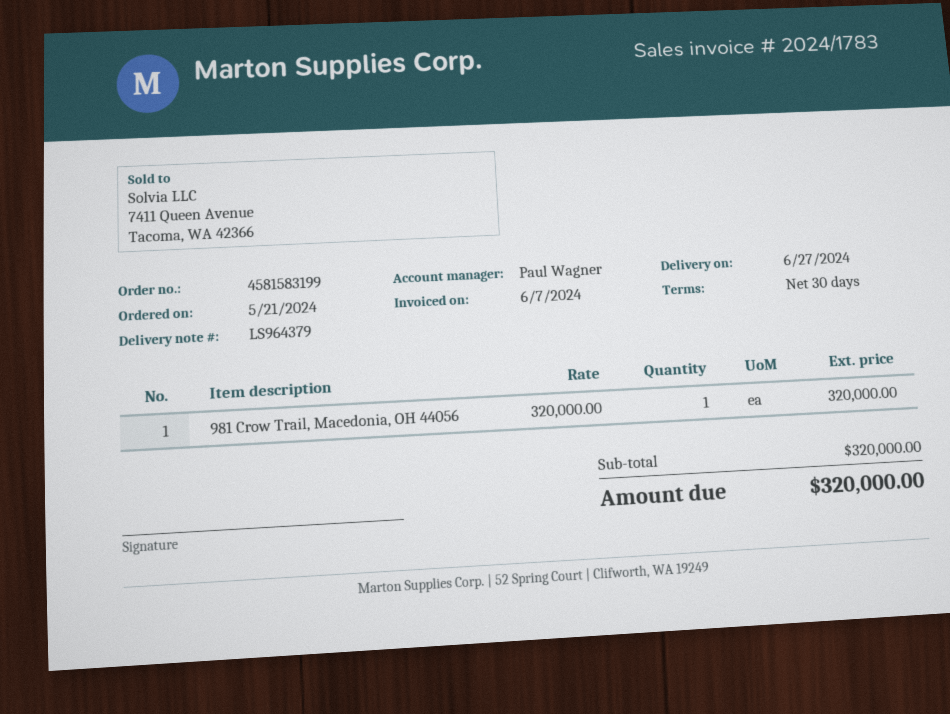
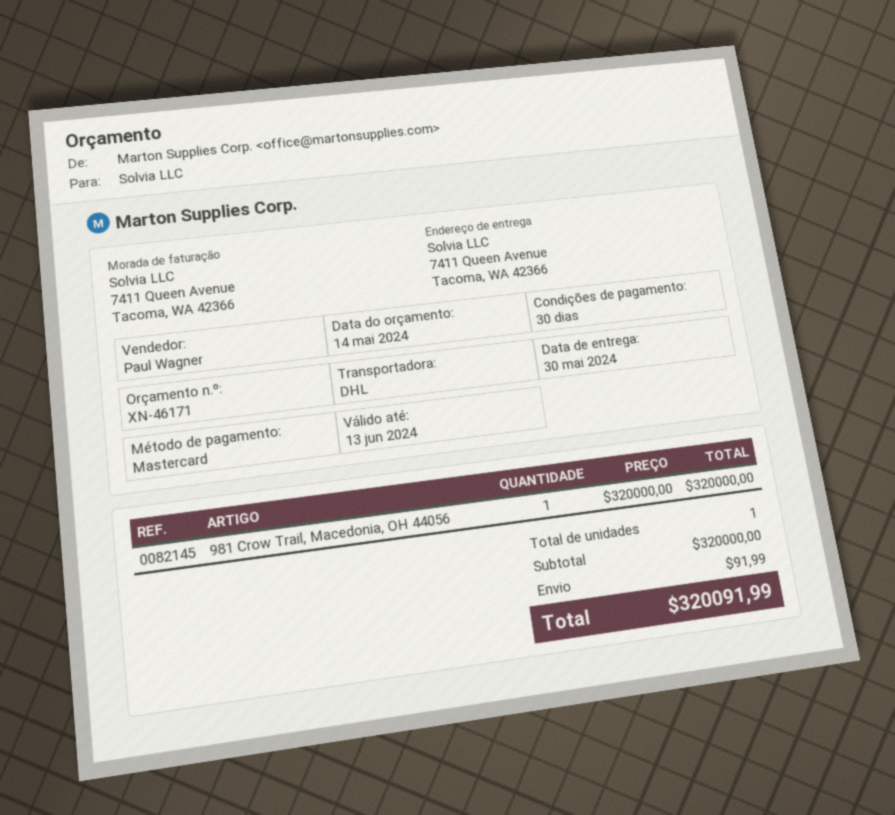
delivery date: 2024-06-27 -> 2024-05-30
shipping: none -> 91.99
total: 320000.00 -> 320091.99

